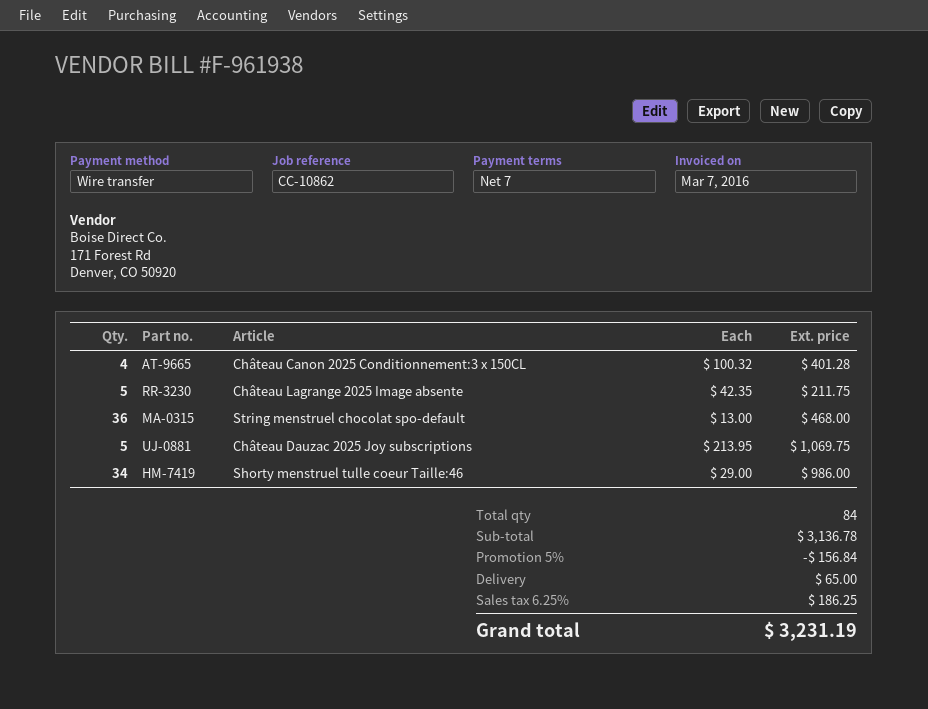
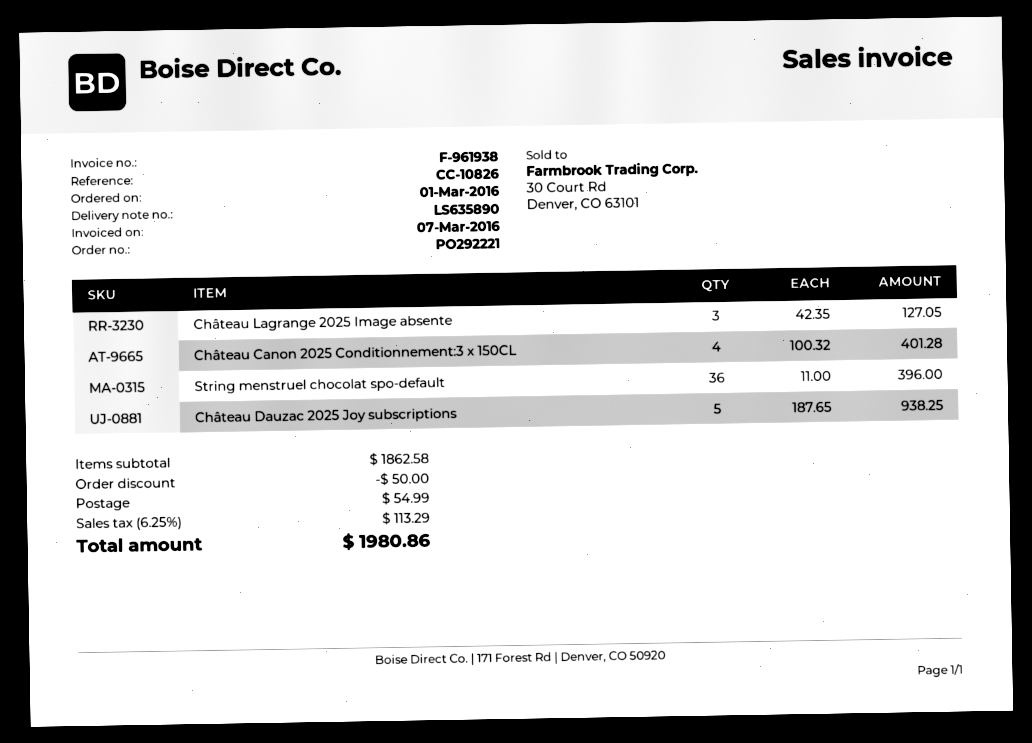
reference: CC-10862 -> CC-10826
Château Lagrange 2025 Image absente: 5 x 42.35 = 211.75 -> 3 x 42.35 = 127.05
String menstruel chocolat spo-default: 36 x 13.00 = 468.00 -> 36 x 11.00 = 396.00
Château Dauzac 2025 Joy subscriptions: 5 x 213.95 = 1069.75 -> 5 x 187.65 = 938.25
Shorty menstruel tulle coeur Taille:46: 34 x 29.00 = 986.00 -> none
subtotal: 3136.78 -> 1862.58
discount: 156.84 -> 50.00
shipping: 65.00 -> 54.99
tax: 6.25% = 186.25 -> 6.25% = 113.29
total: 3231.19 -> 1980.86

